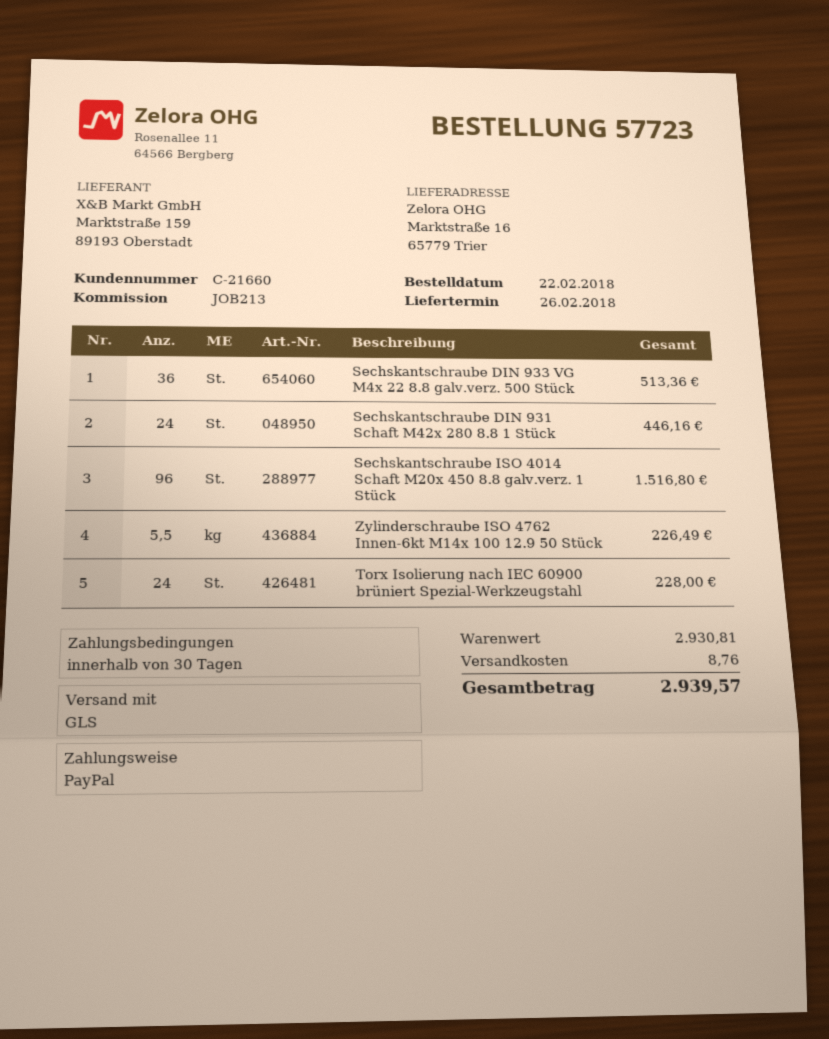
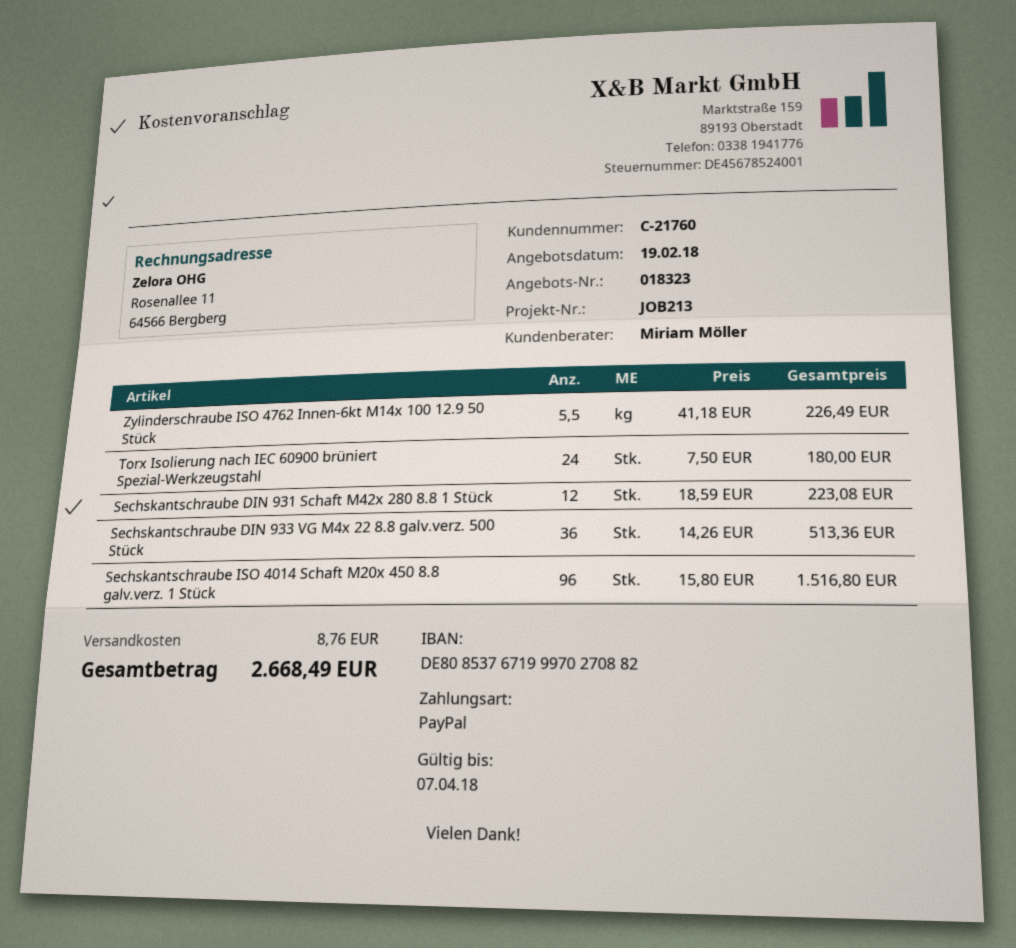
customer number: C-21660 -> C-21760
Sechskantschraube DIN 931 Schaft M42x 280 8.8 1 Stück: 24 for 446.16 -> 12 for 223.08
Torx Isolierung nach IEC 60900 brüniert Spezial-Werkzeugstahl: 24 for 228.00 -> 24 for 180.00
total: 2939.57 -> 2668.49

